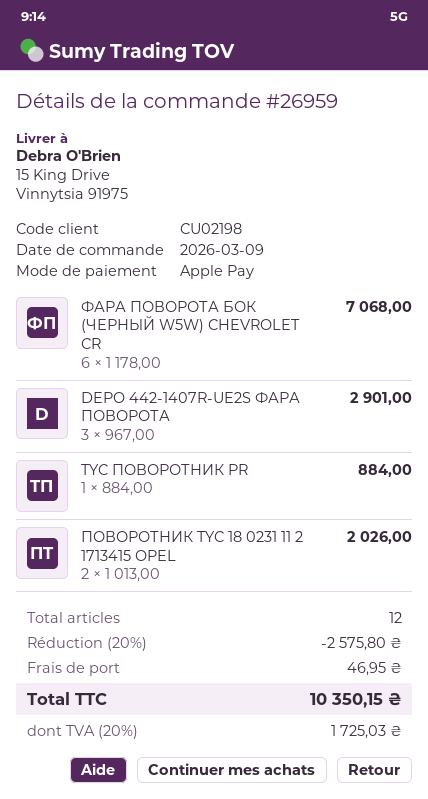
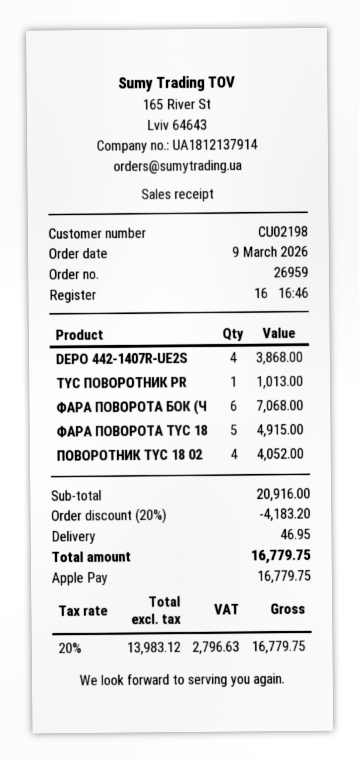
DEPO 442-1407R-UE2S ФАРА ПОВОРОТА: 3 for 2901.00 -> 4 for 3868.00
TYC ПОВОРОТНИК PR: 1 for 884.00 -> 1 for 1013.00
ПОВОРОТНИК TYC 18 0231 11 2 1713415 OPEL: 2 for 2026.00 -> 4 for 4052.00
ФАРА ПОВОРОТА TYC 18: none -> 5 for 4915.00
discount: 20% = 2575.80 -> 20% = 4183.20
tax: 20% = 1725.03 -> 20% = 2796.63
total: 10350.15 -> 16779.75

